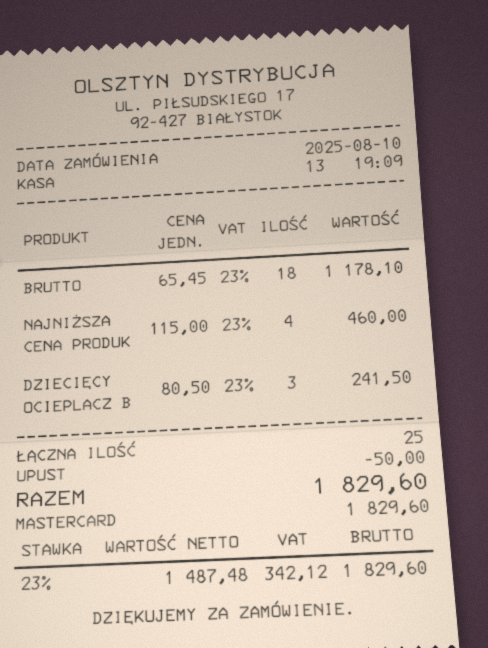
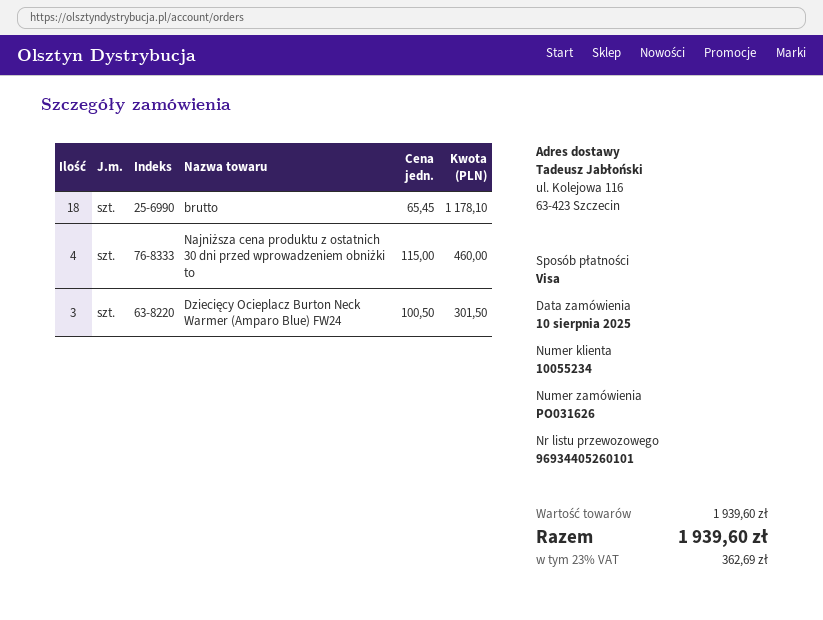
payment method: Mastercard -> Visa
DZIECIĘCY OCIEPLACZ B: 3 x 80.50 = 241.50 -> 3 x 100.50 = 301.50
discount: 50.00 -> none
tax: 23% = 342.12 -> 23% = 362.69
total: 1829.60 -> 1939.60

